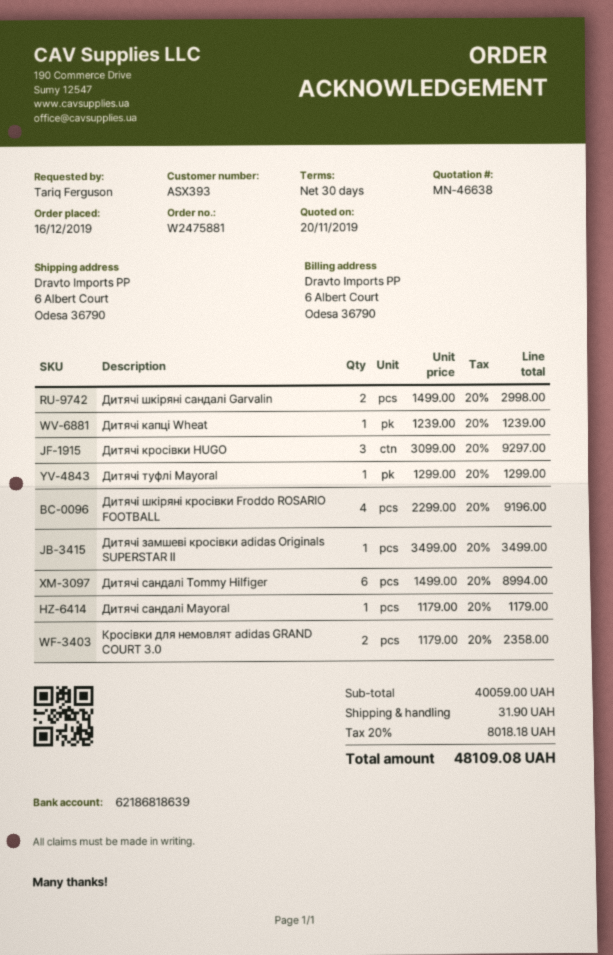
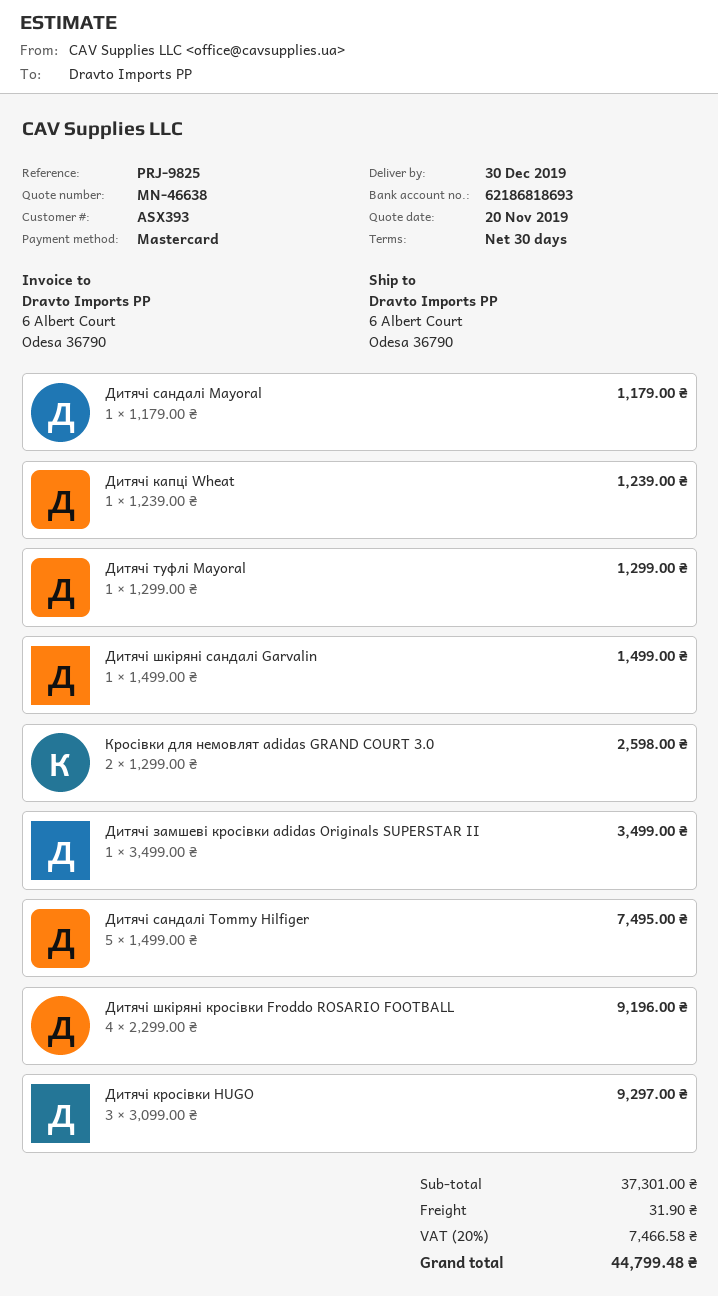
bank account: 62186818639 -> 62186818693
Дитячі шкіряні сандалі Garvalin: 2 x 1499.00 = 2998.00 -> 1 x 1499.00 = 1499.00
Дитячі сандалі Tommy Hilfiger: 6 x 1499.00 = 8994.00 -> 5 x 1499.00 = 7495.00
Кросівки для немовлят adidas GRAND COURT 3.0: 2 x 1179.00 = 2358.00 -> 2 x 1299.00 = 2598.00
subtotal: 40059.00 -> 37301.00
tax: 20% = 8018.18 -> 20% = 7466.58
total: 48109.08 -> 44799.48

